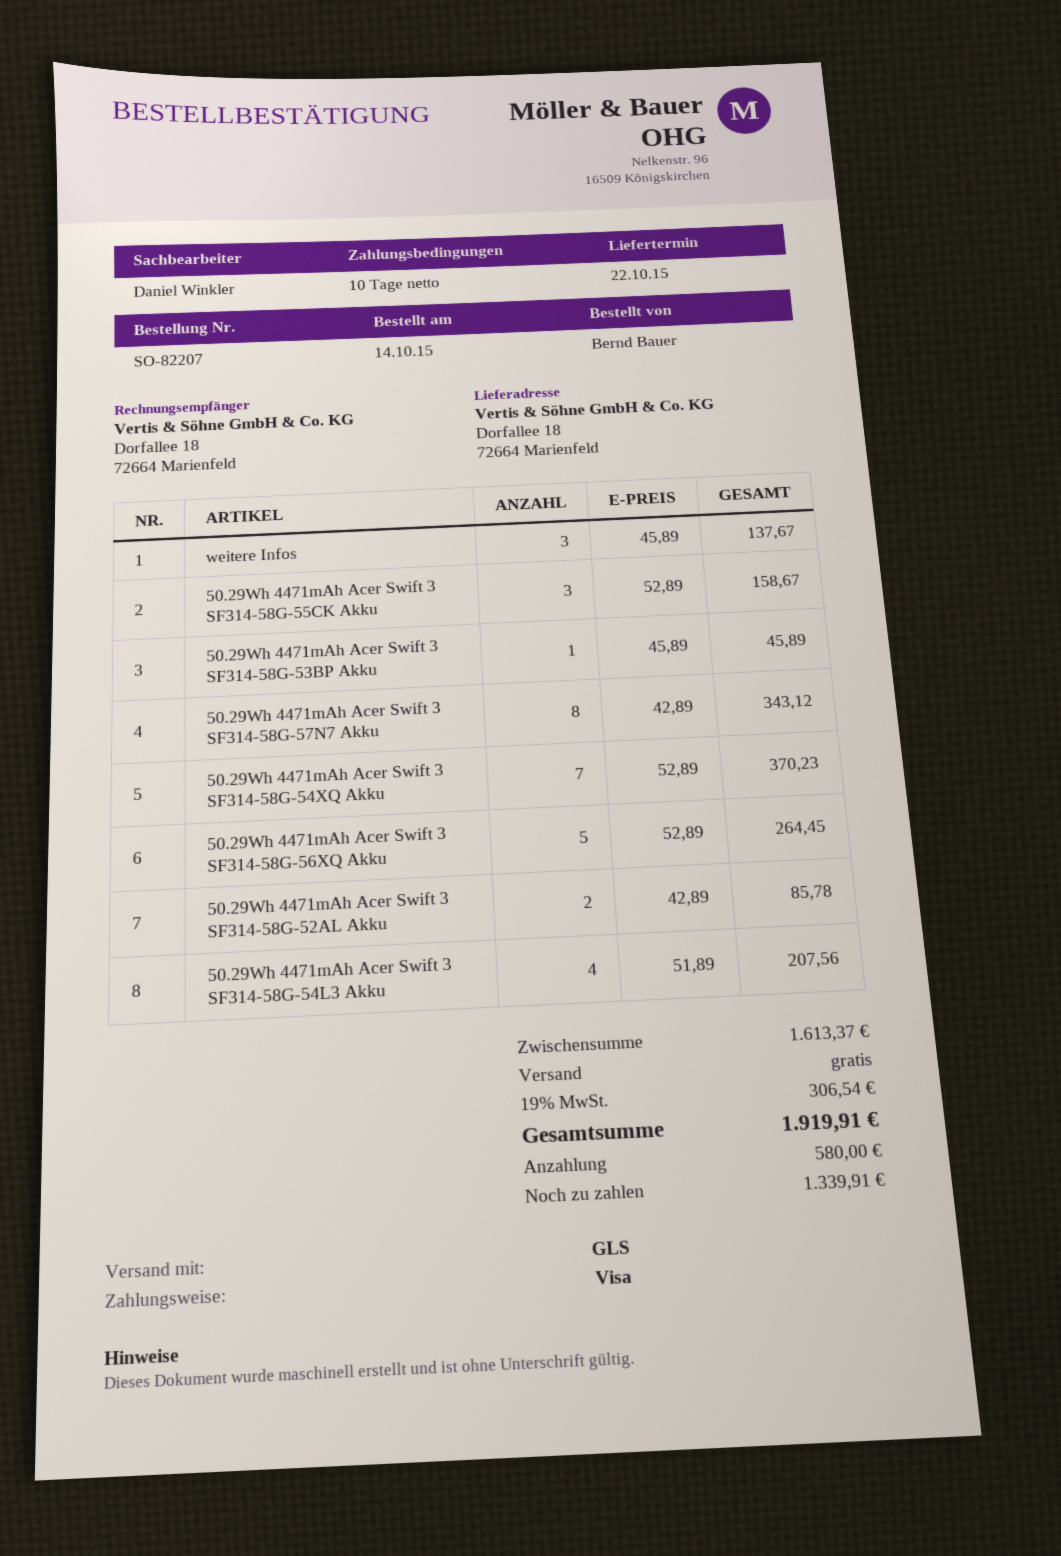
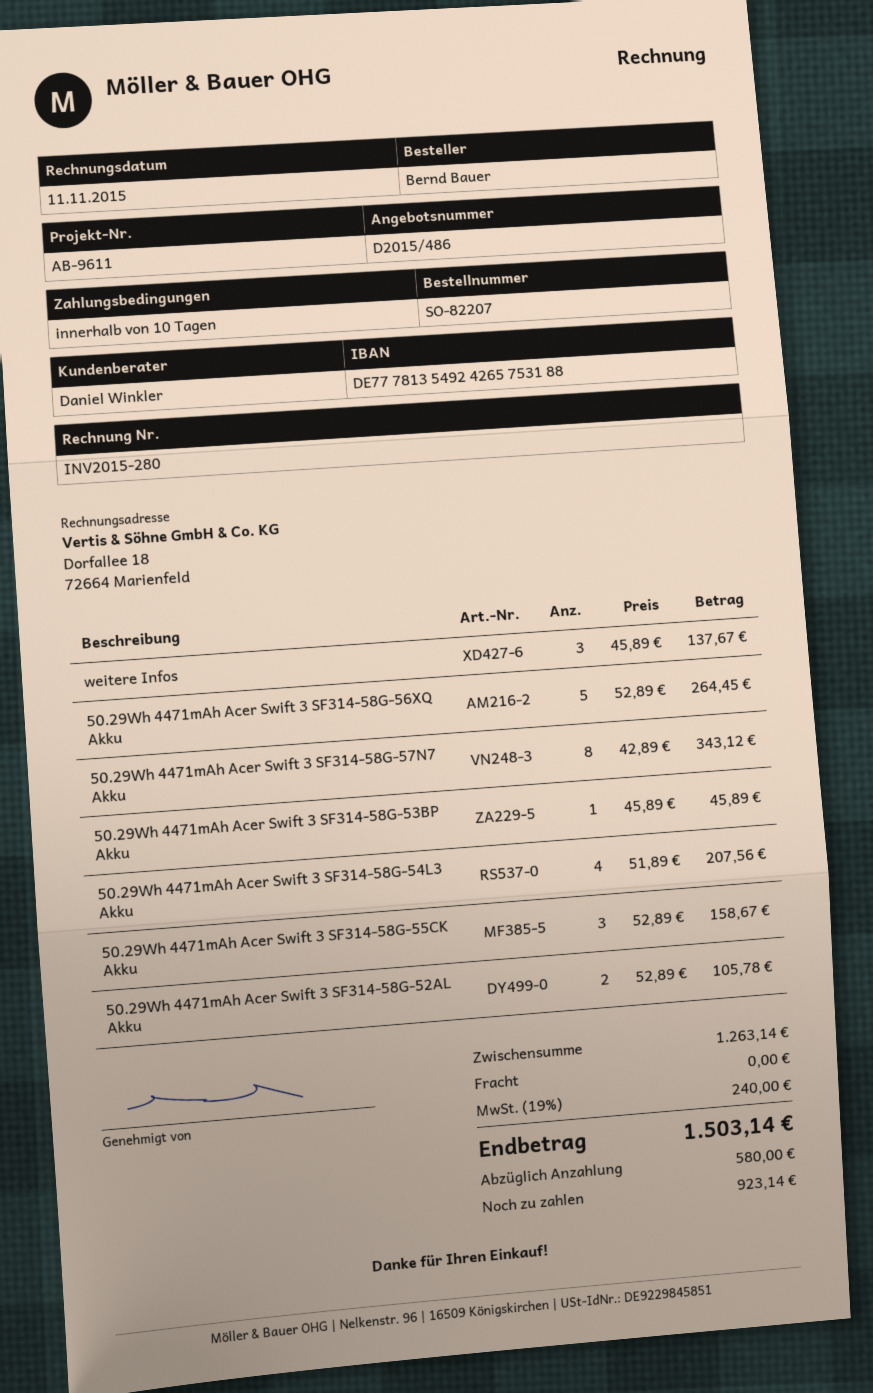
50.29Wh 4471mAh Acer Swift 3 SF314-58G-54XQ Akku: 7 x 52.89 = 370.23 -> none
50.29Wh 4471mAh Acer Swift 3 SF314-58G-52AL Akku: 2 x 42.89 = 85.78 -> 2 x 52.89 = 105.78
subtotal: 1613.37 -> 1263.14
tax: 19% = 306.54 -> 19% = 240.00
total: 1919.91 -> 1503.14
balance: 1339.91 -> 923.14

